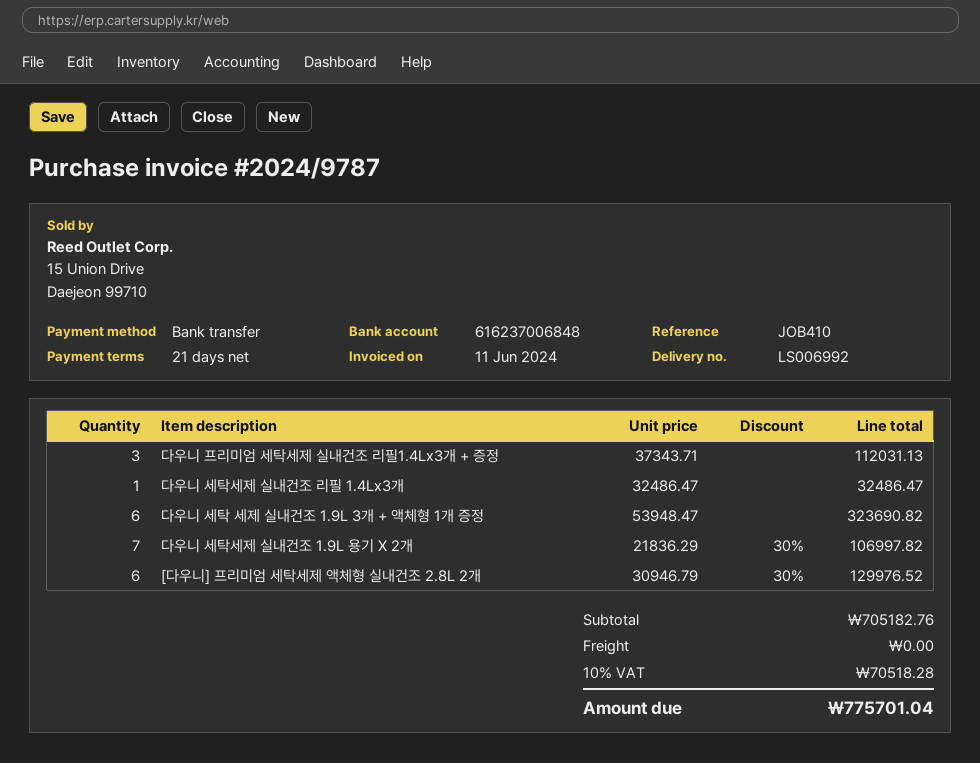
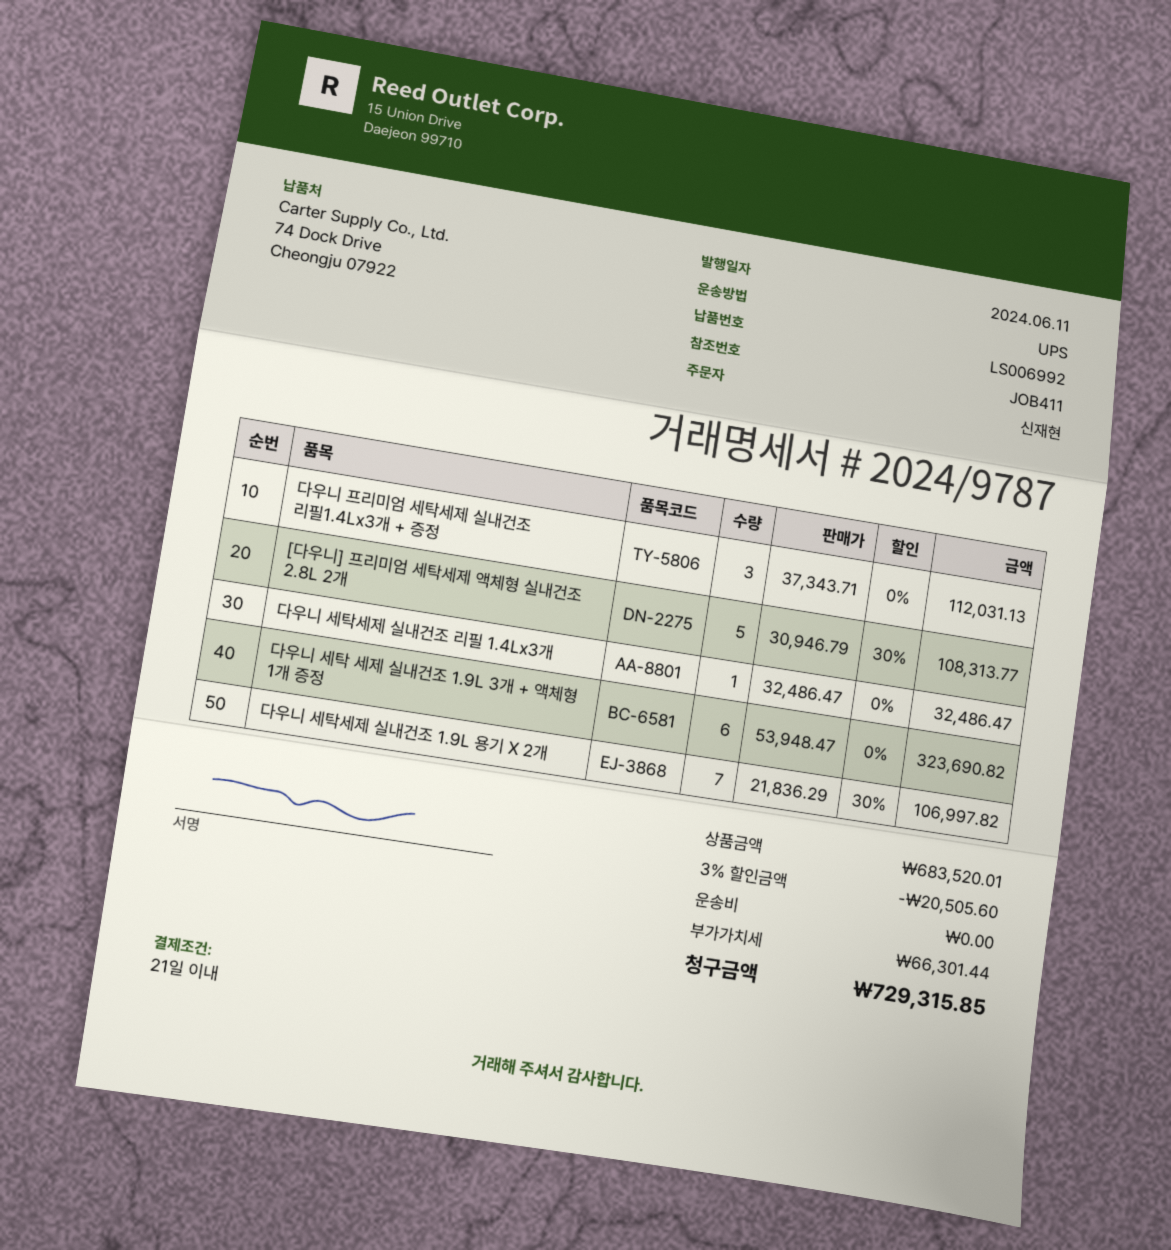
reference: JOB410 -> JOB411
[다우니] 프리미엄 세탁세제 액체형 실내건조 2.8L 2개: 6 x 30946.79 - 30% = 129976.52 -> 5 x 30946.79 - 30% = 108313.77
subtotal: 705182.76 -> 683520.01
discount: none -> 3% = 20505.60
tax: 70518.28 -> 66301.44
total: 775701.04 -> 729315.85

